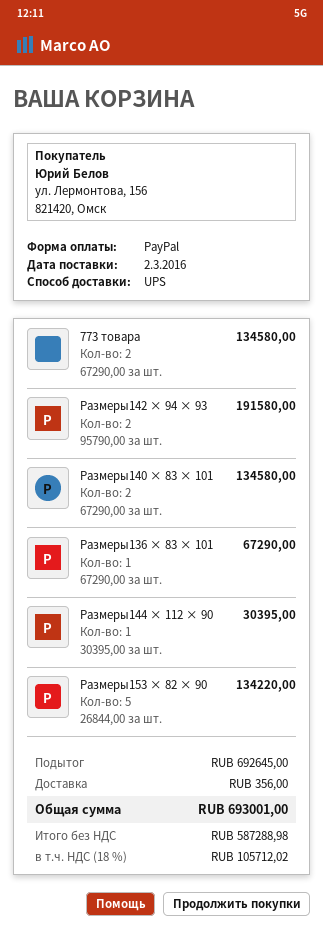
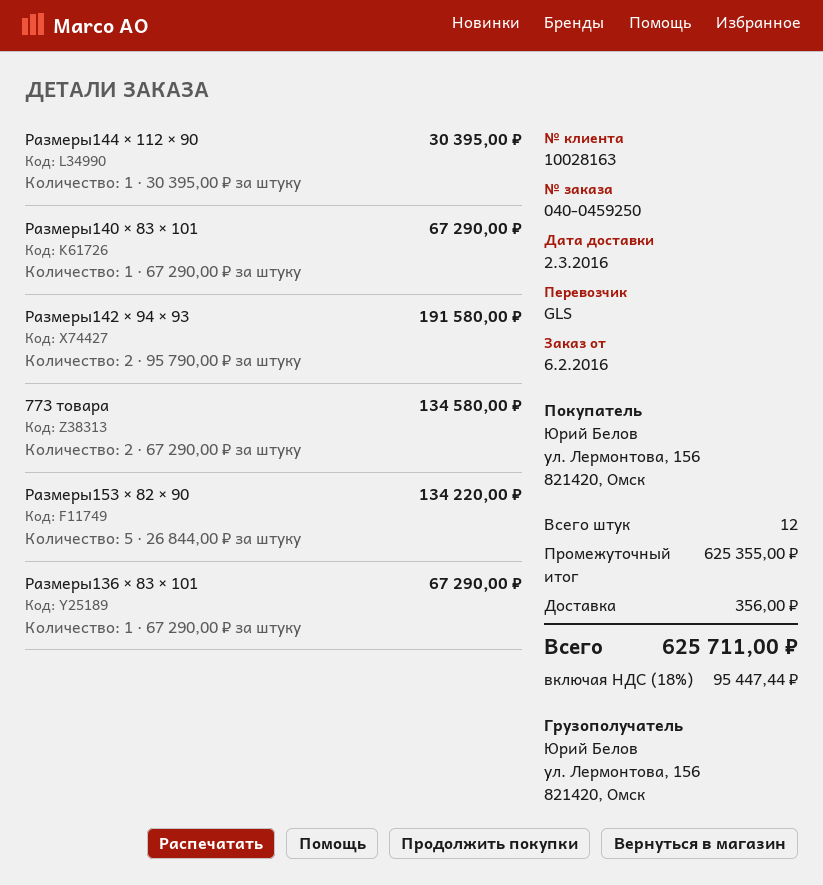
shipping method: UPS -> GLS
Размеры140 × 83 × 101: 2 x 67290.00 = 134580.00 -> 1 x 67290.00 = 67290.00
subtotal: 692645.00 -> 625355.00
tax: 18% = 105712.02 -> 18% = 95447.44
total: 693001.00 -> 625711.00

